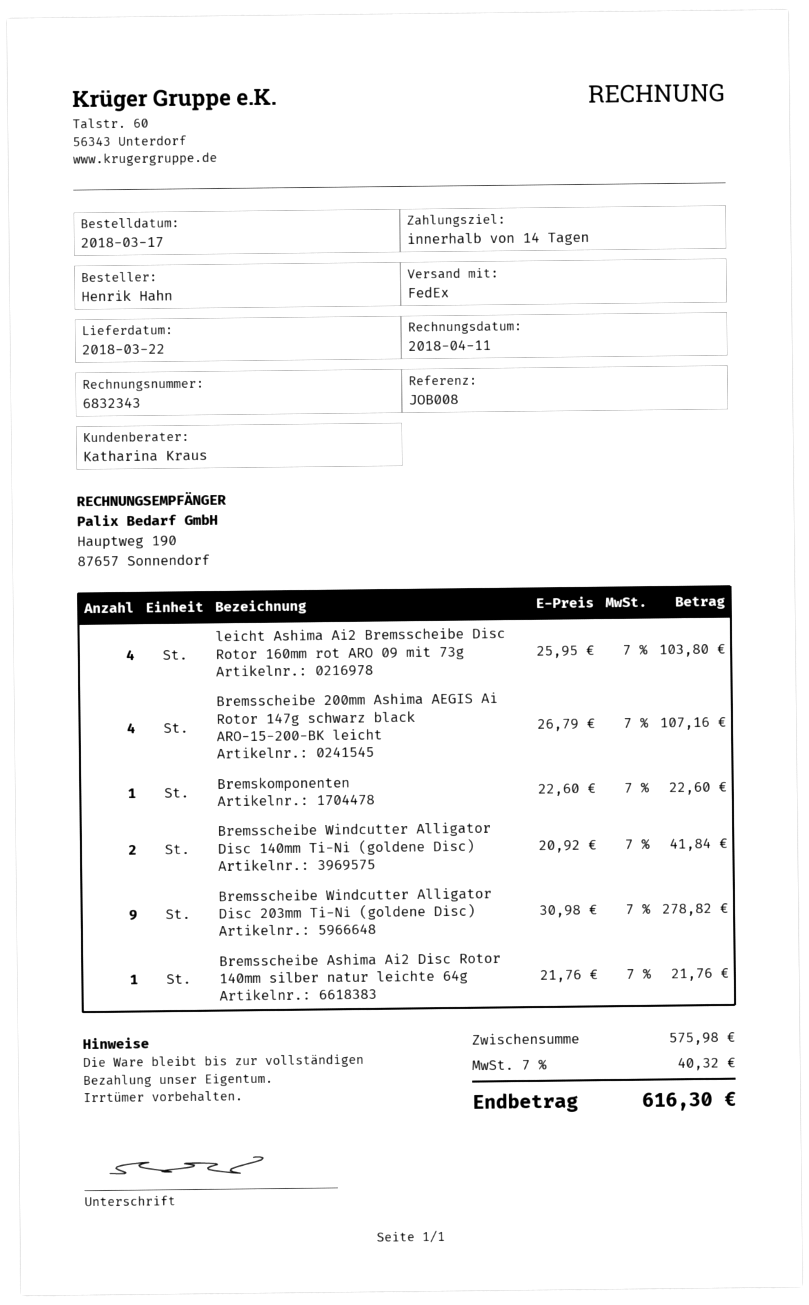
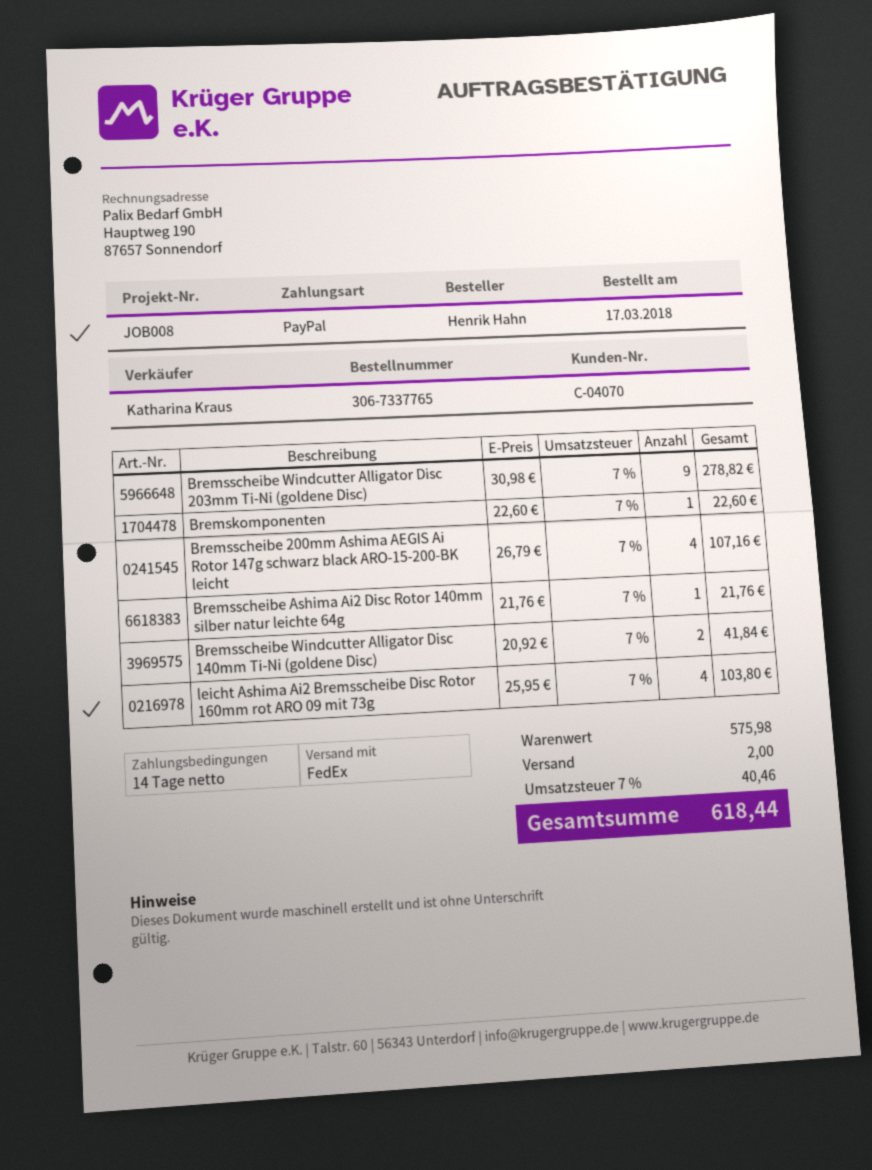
shipping: none -> 2.00
tax: 7% = 40.32 -> 7% = 40.46
total: 616.30 -> 618.44

